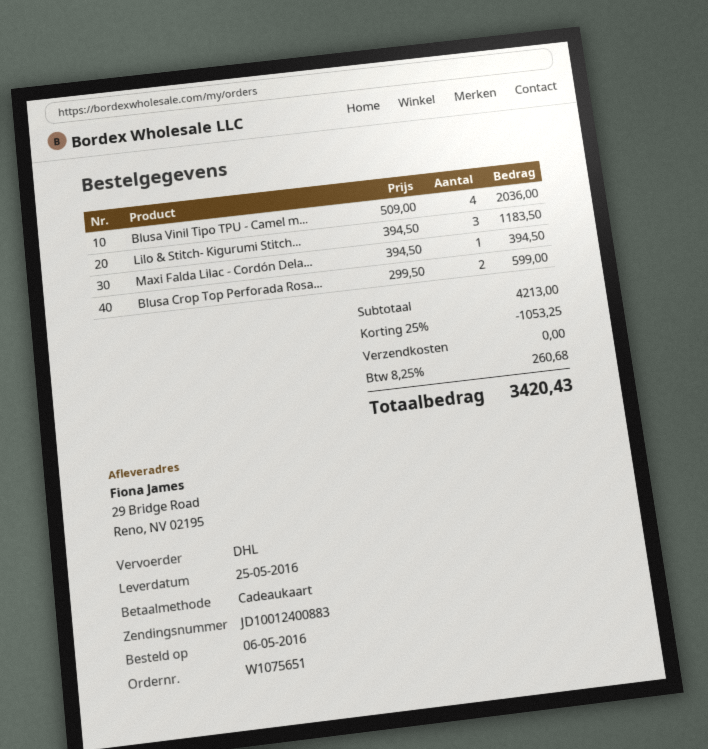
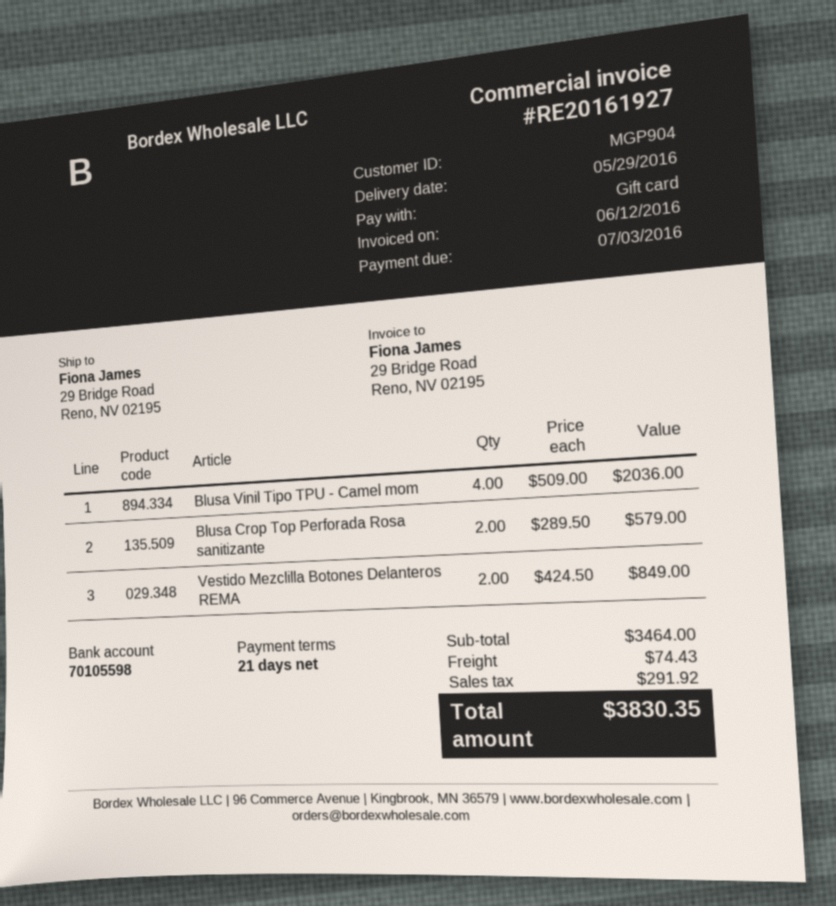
delivery date: 2016-05-25 -> 2016-05-29
Lilo & Stitch- Kigurumi Stitch...: 3 x 394.50 = 1183.50 -> none
Maxi Falda Lilac - Cordón Dela...: 1 x 394.50 = 394.50 -> none
Blusa Crop Top Perforada Rosa...: 2 x 299.50 = 599.00 -> 2 x 289.50 = 579.00
Vestido Mezclilla Botones Delanteros REMA: none -> 2 x 424.50 = 849.00
subtotal: 4213.00 -> 3464.00
discount: 25% = 1053.25 -> none
shipping: 0.00 -> 74.43
tax: 260.68 -> 291.92
total: 3420.43 -> 3830.35

